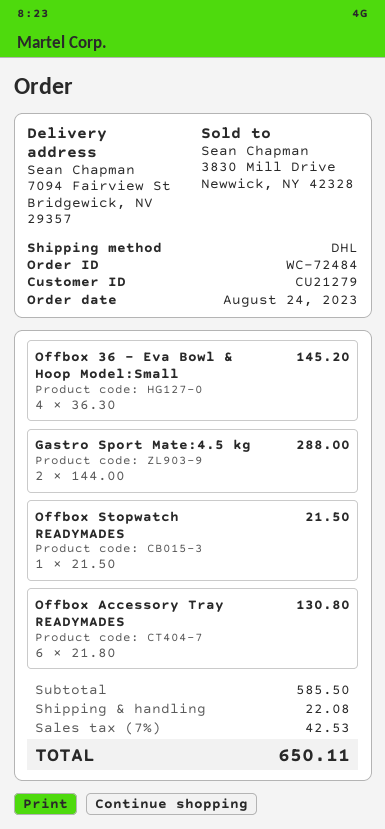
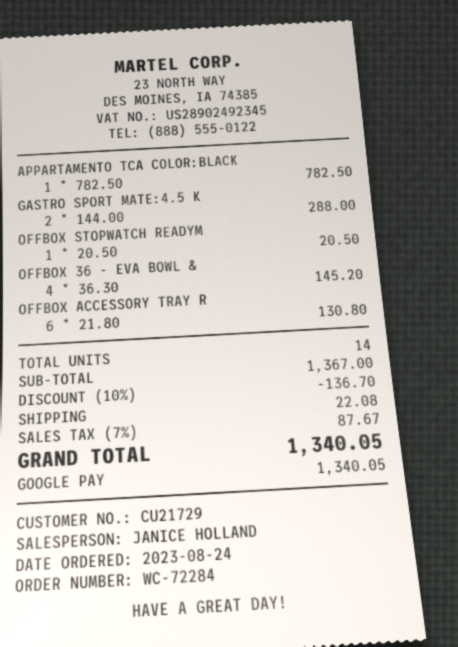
order number: WC-72484 -> WC-72284
customer number: CU21279 -> CU21729
Offbox Stopwatch READYMADES: 1 x 21.50 = 21.50 -> 1 x 20.50 = 20.50
APPARTAMENTO TCA COLOR:BLACK: none -> 1 x 782.50 = 782.50
subtotal: 585.50 -> 1367.00
discount: none -> 10% = 136.70
tax: 7% = 42.53 -> 7% = 87.67
total: 650.11 -> 1340.05

